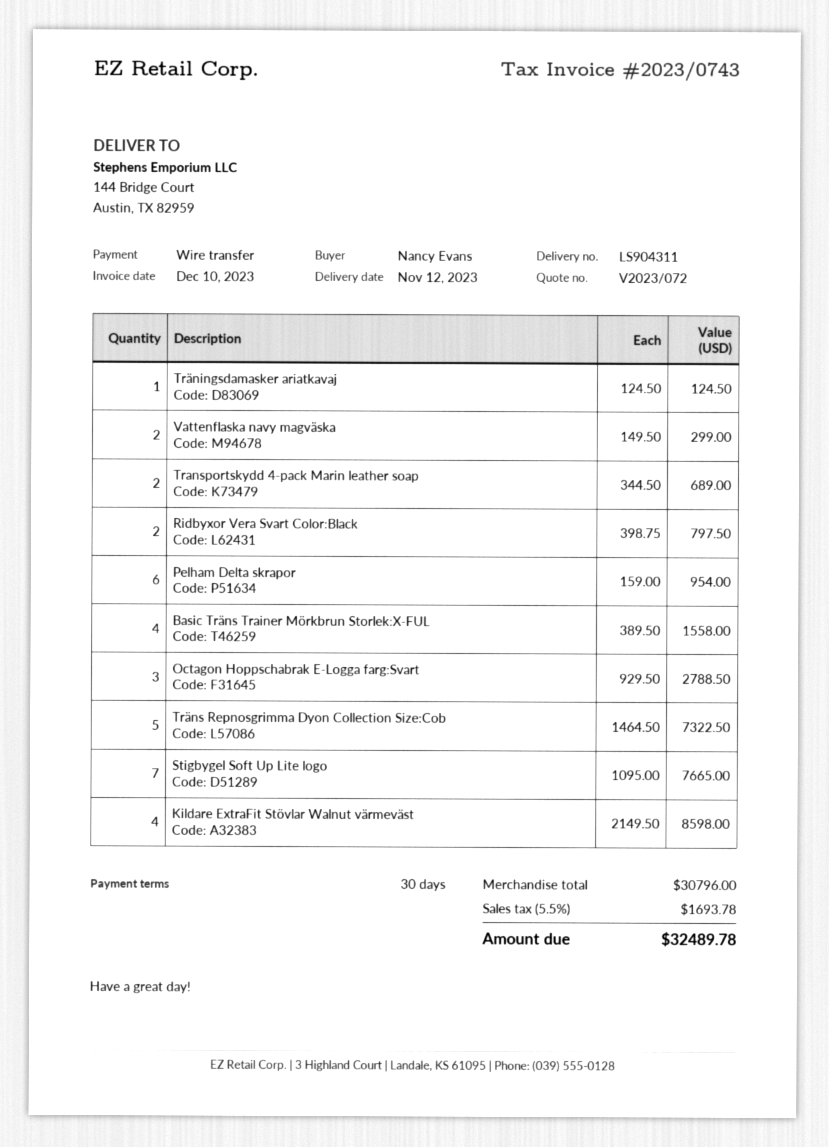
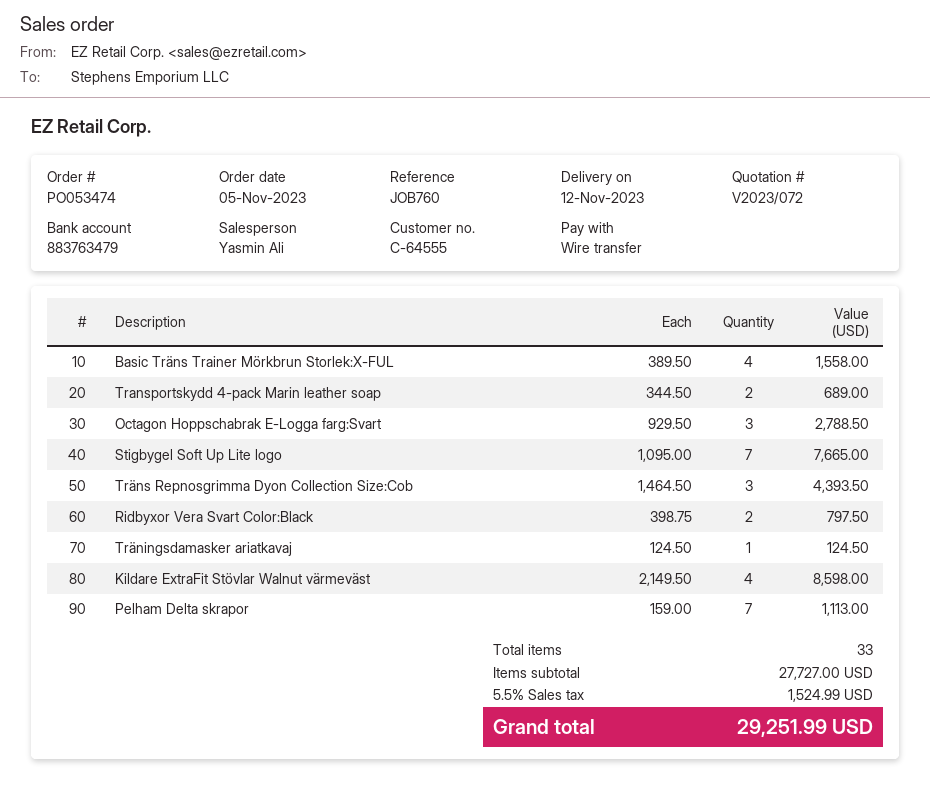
Vattenflaska navy magväska: 2 x 149.50 = 299.00 -> none
Pelham Delta skrapor: 6 x 159.00 = 954.00 -> 7 x 159.00 = 1113.00
Träns Repnosgrimma Dyon Collection Size:Cob: 5 x 1464.50 = 7322.50 -> 3 x 1464.50 = 4393.50
subtotal: 30796.00 -> 27727.00
tax: 5.5% = 1693.78 -> 5.5% = 1524.99
total: 32489.78 -> 29251.99

